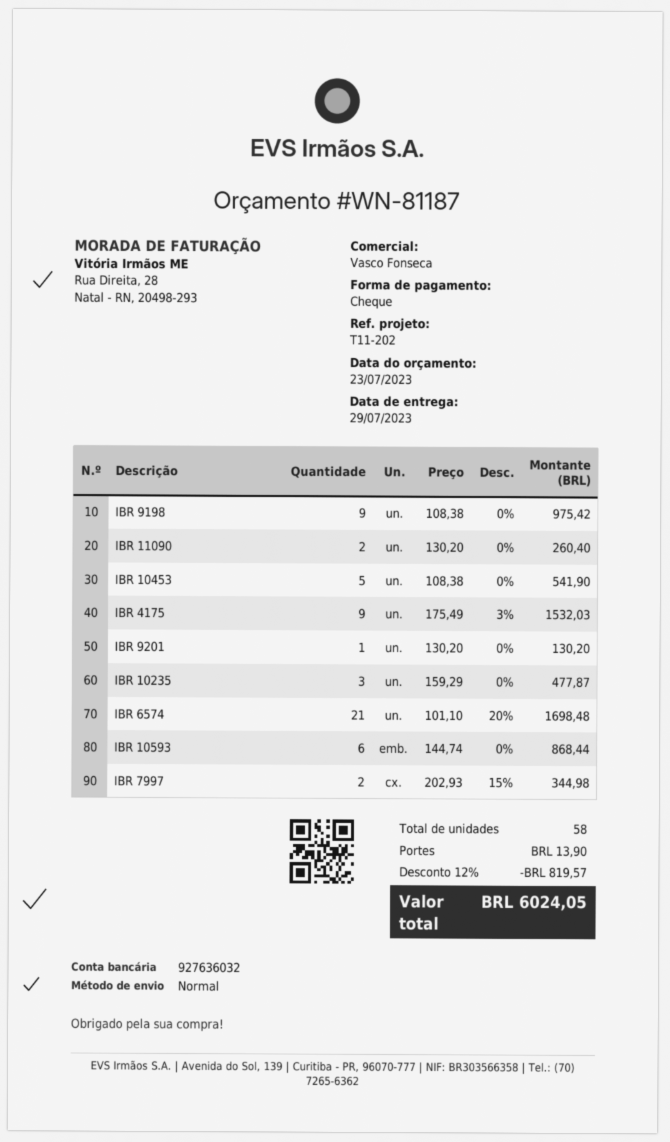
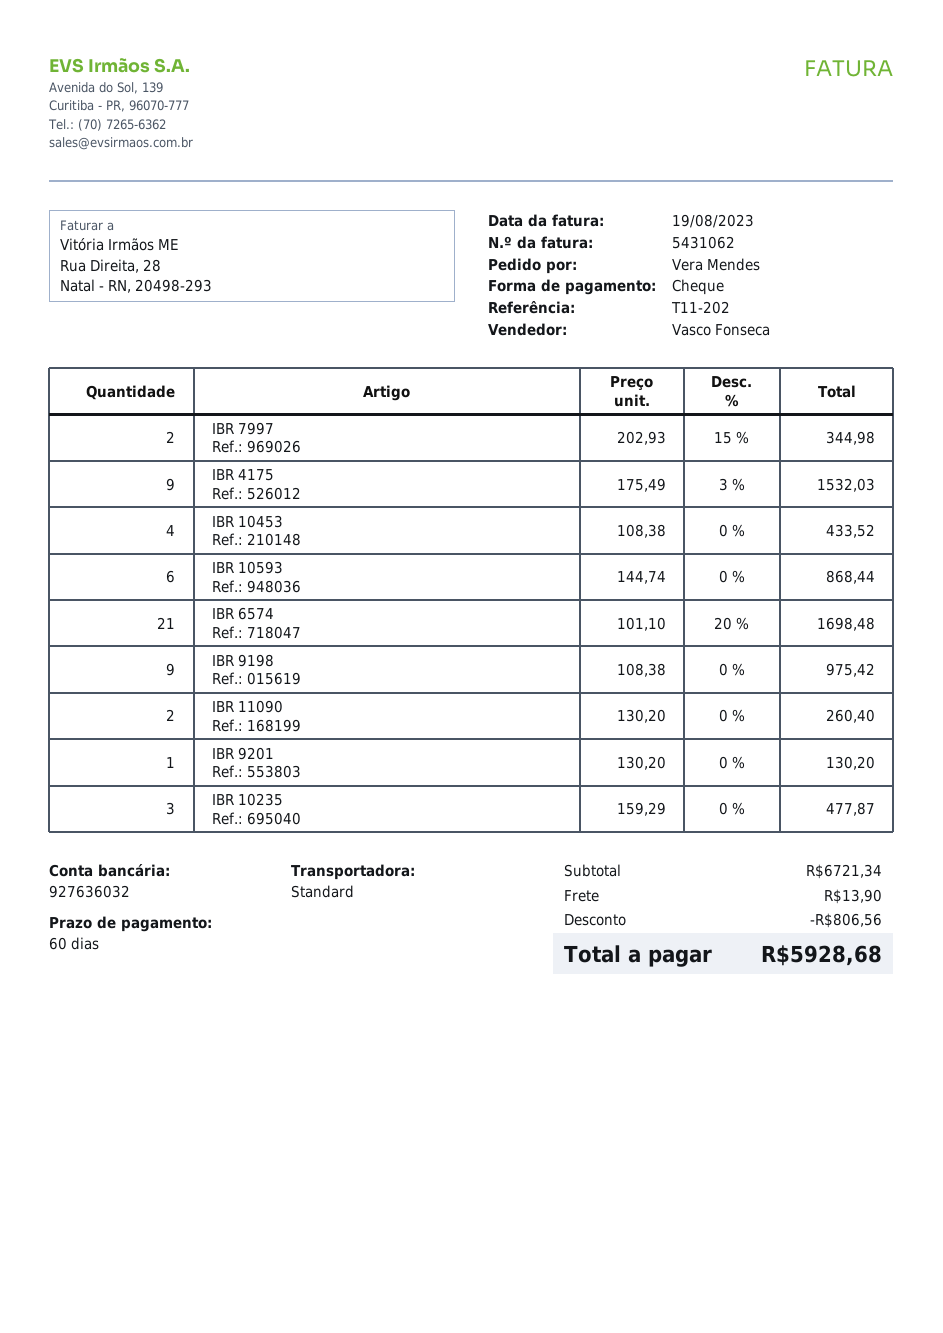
IBR 10453: 5 x 108.38 = 541.90 -> 4 x 108.38 = 433.52
discount: 819.57 -> 806.56
total: 6024.05 -> 5928.68

